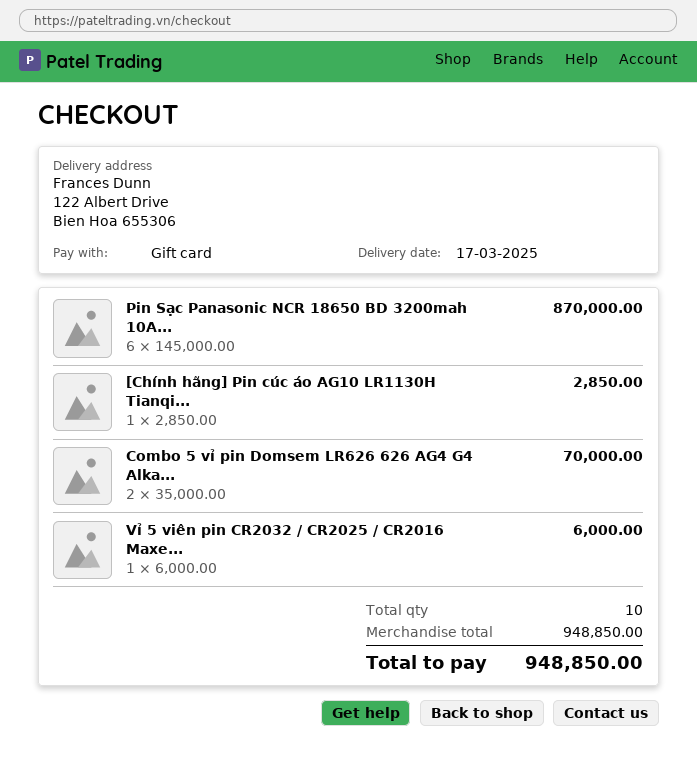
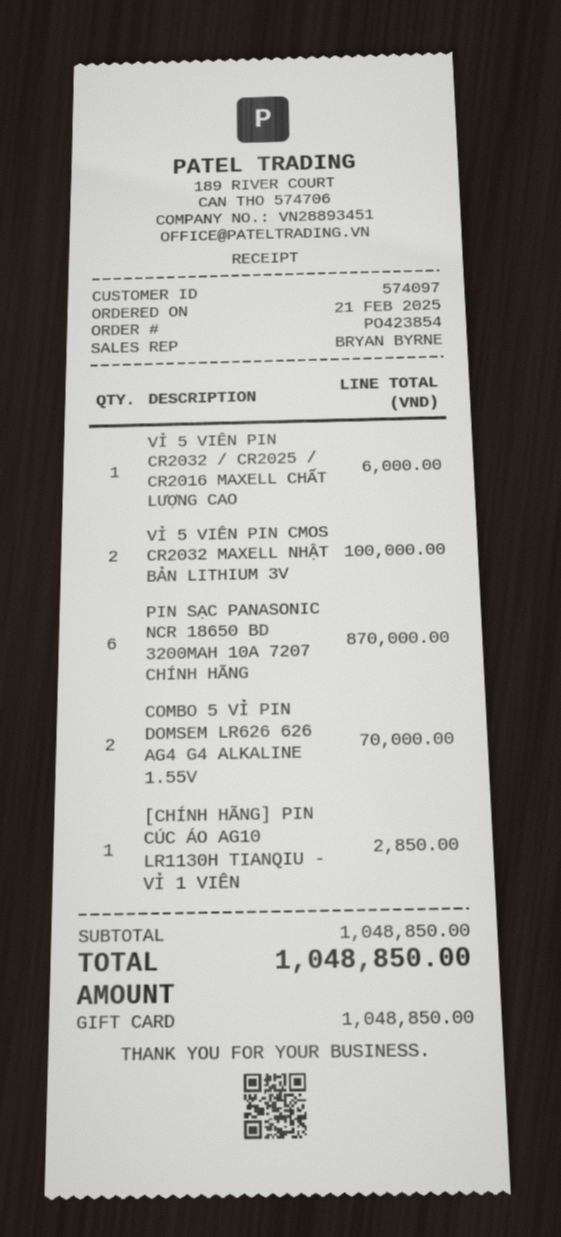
VỈ 5 VIÊN PIN CMOS CR2032 MAXELL NHẬT BẢN LITHIUM 3V: none -> 2 for 100000.00
subtotal: 948850.00 -> 1048850.00
total: 948850.00 -> 1048850.00

